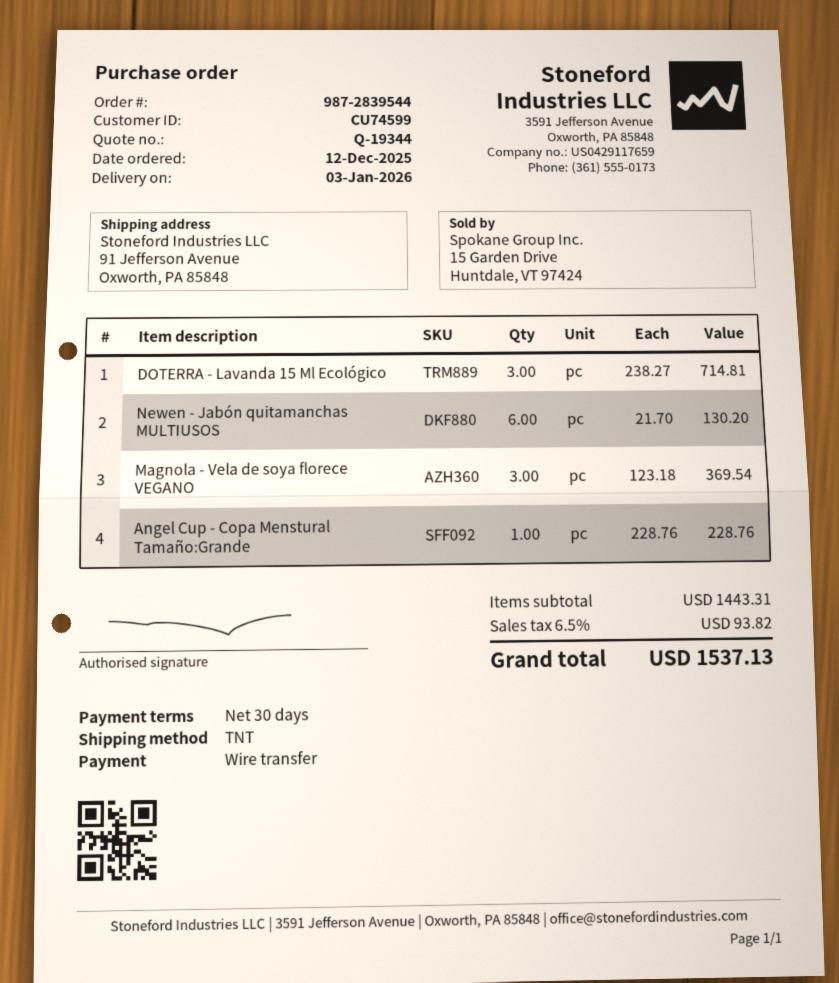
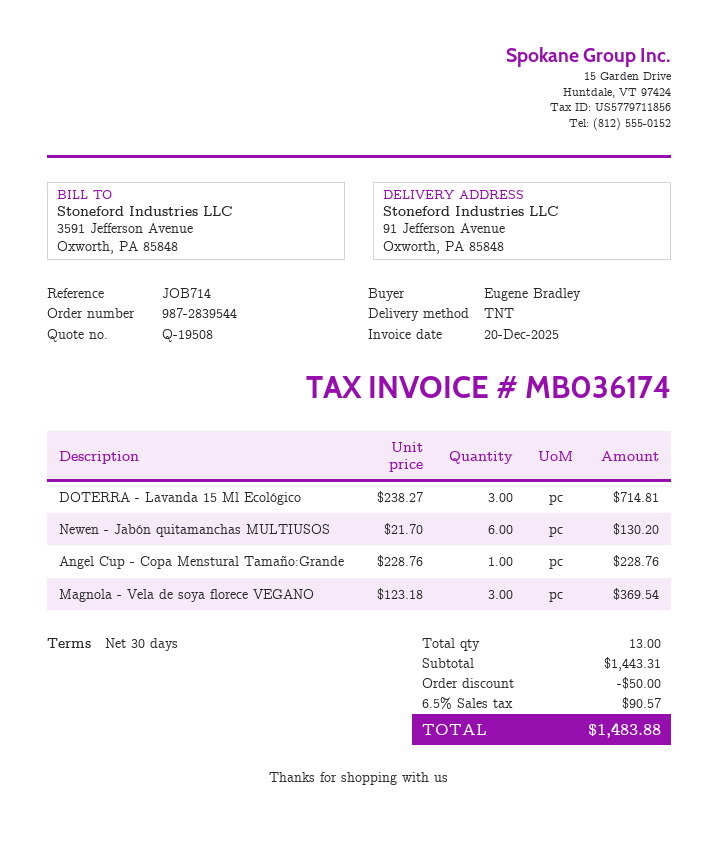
quote number: Q-19344 -> Q-19508
discount: none -> 50.00
tax: 6.5% = 93.82 -> 6.5% = 90.57
total: 1537.13 -> 1483.88

